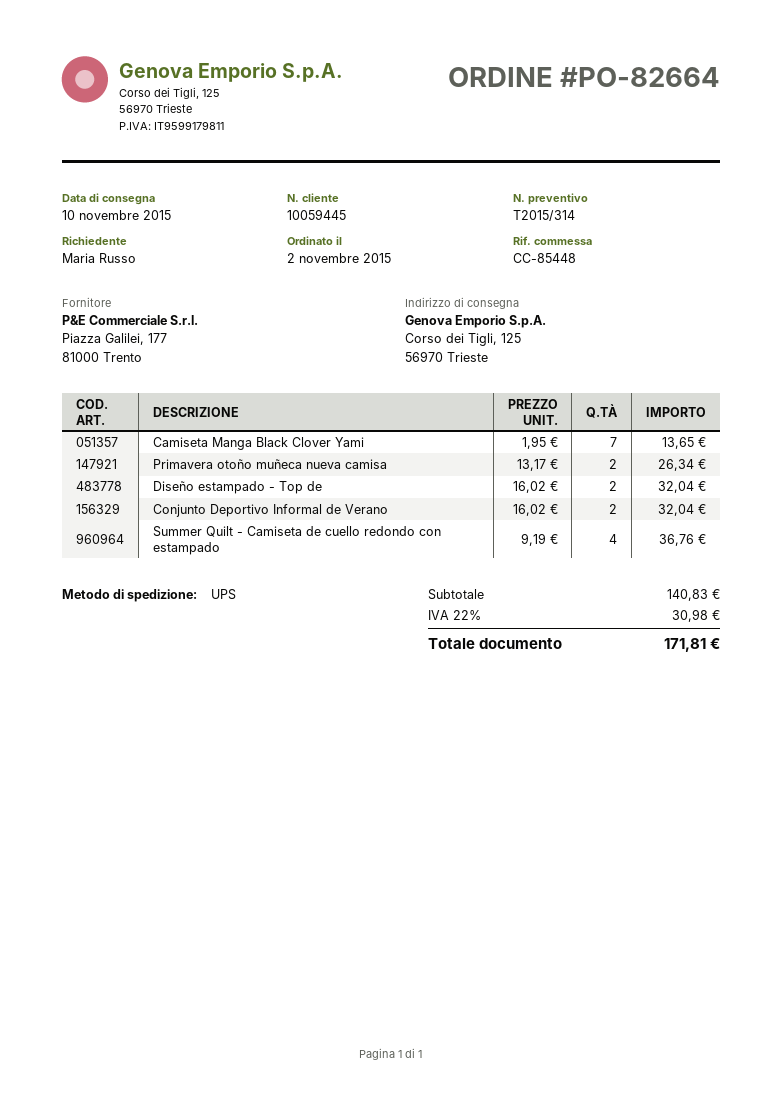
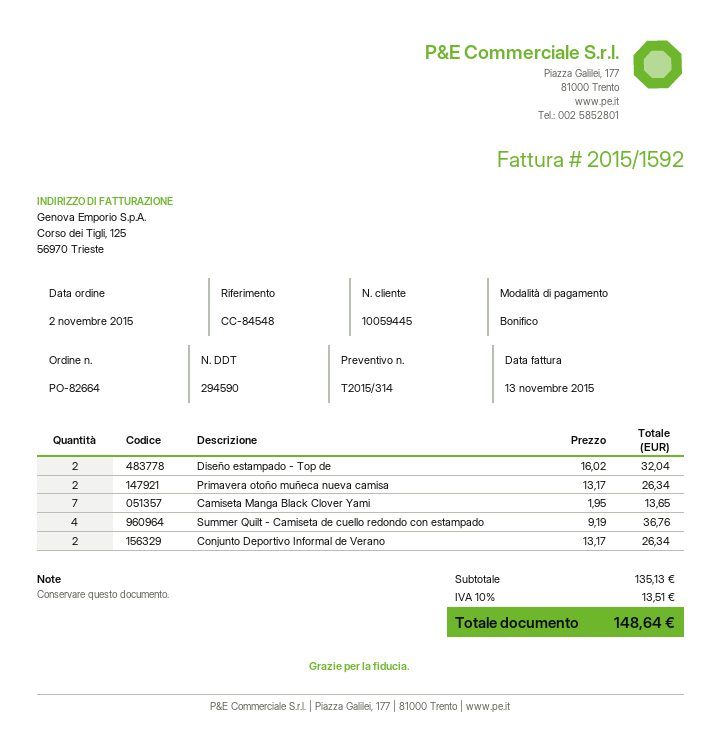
reference: CC-85448 -> CC-84548
Conjunto Deportivo Informal de Verano: 2 x 16.02 = 32.04 -> 2 x 13.17 = 26.34
subtotal: 140.83 -> 135.13
tax: 22% = 30.98 -> 10% = 13.51
total: 171.81 -> 148.64

